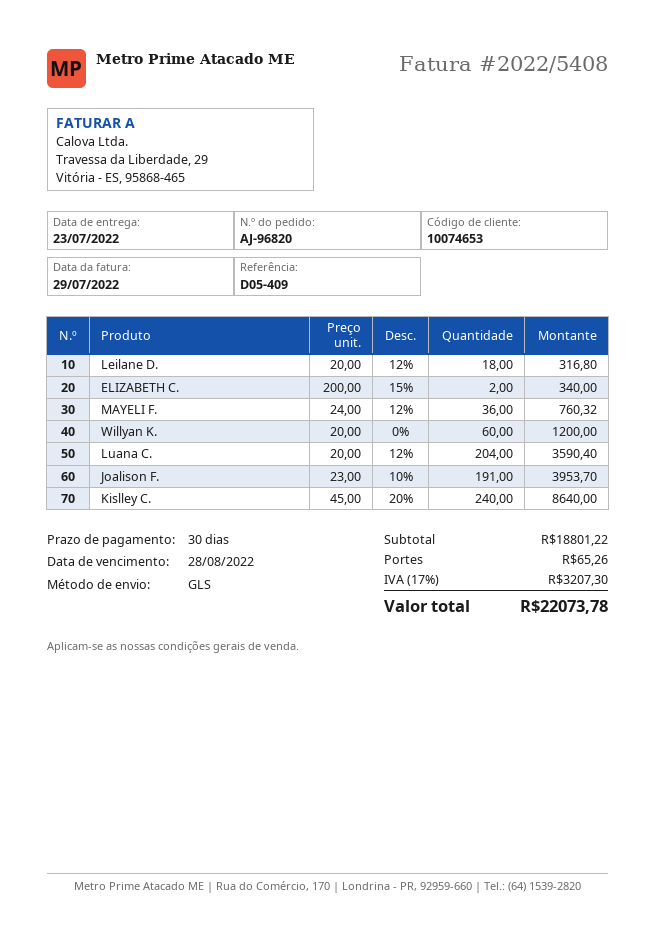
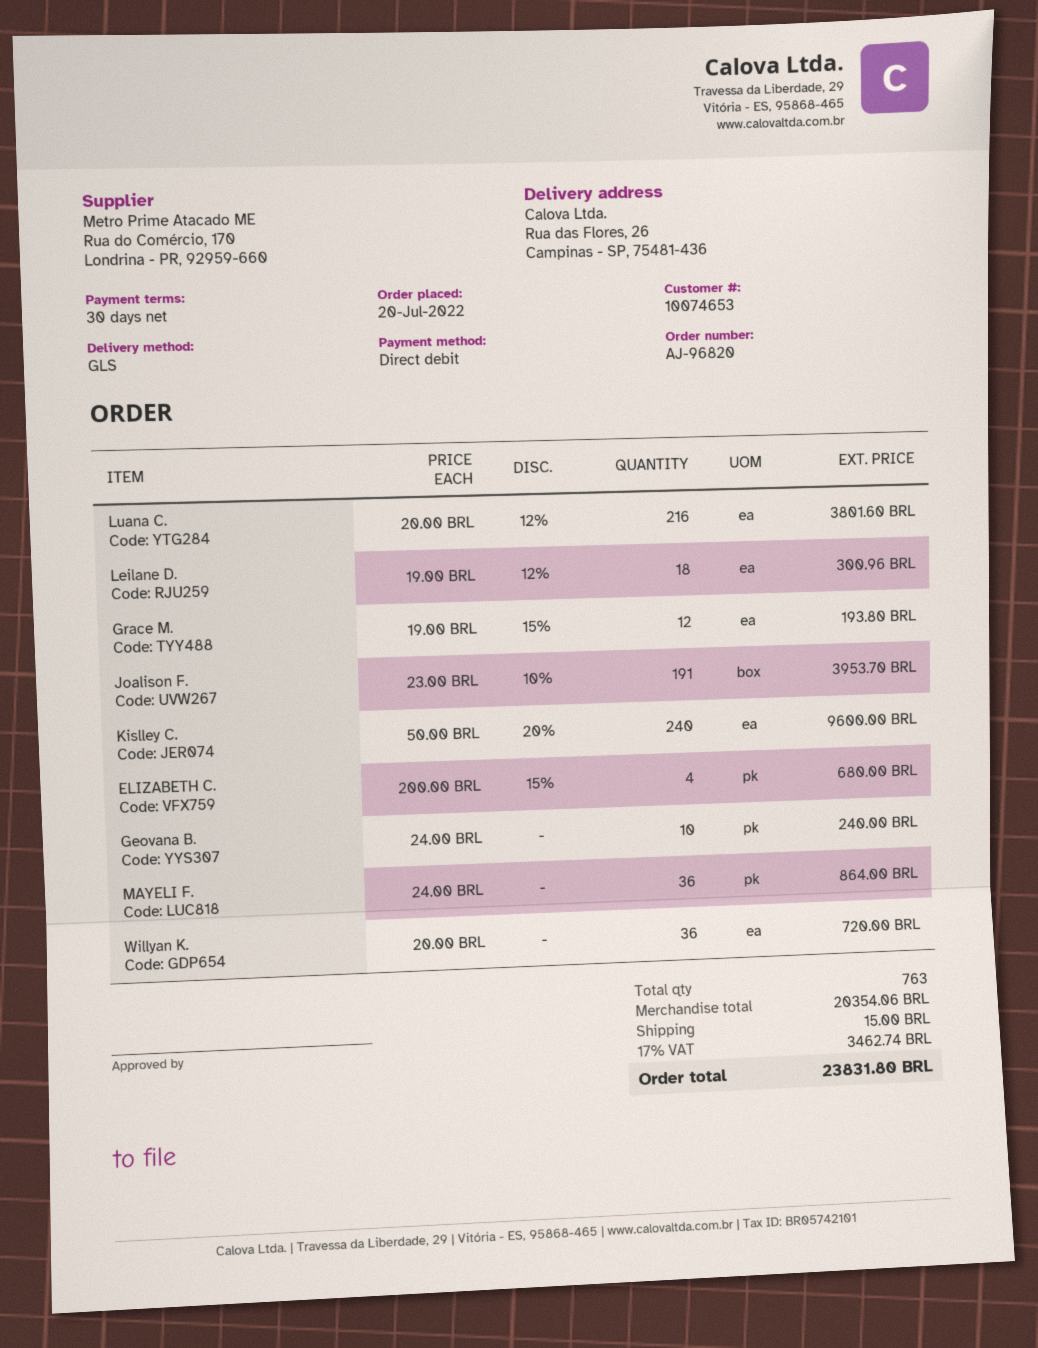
Leilane D.: 18 x 20.00 - 12% = 316.80 -> 18 x 19.00 - 12% = 300.96
ELIZABETH C.: 2 x 200.00 - 15% = 340.00 -> 4 x 200.00 - 15% = 680.00
MAYELI F.: 36 x 24.00 - 12% = 760.32 -> 36 x 24.00 = 864.00
Willyan K.: 60 x 20.00 = 1200.00 -> 36 x 20.00 = 720.00
Luana C.: 204 x 20.00 - 12% = 3590.40 -> 216 x 20.00 - 12% = 3801.60
Kislley C.: 240 x 45.00 - 20% = 8640.00 -> 240 x 50.00 - 20% = 9600.00
Grace M.: none -> 12 x 19.00 - 15% = 193.80
Geovana B.: none -> 10 x 24.00 = 240.00
subtotal: 18801.22 -> 20354.06
shipping: 65.26 -> 15.00
tax: 17% = 3207.30 -> 17% = 3462.74
total: 22073.78 -> 23831.80

